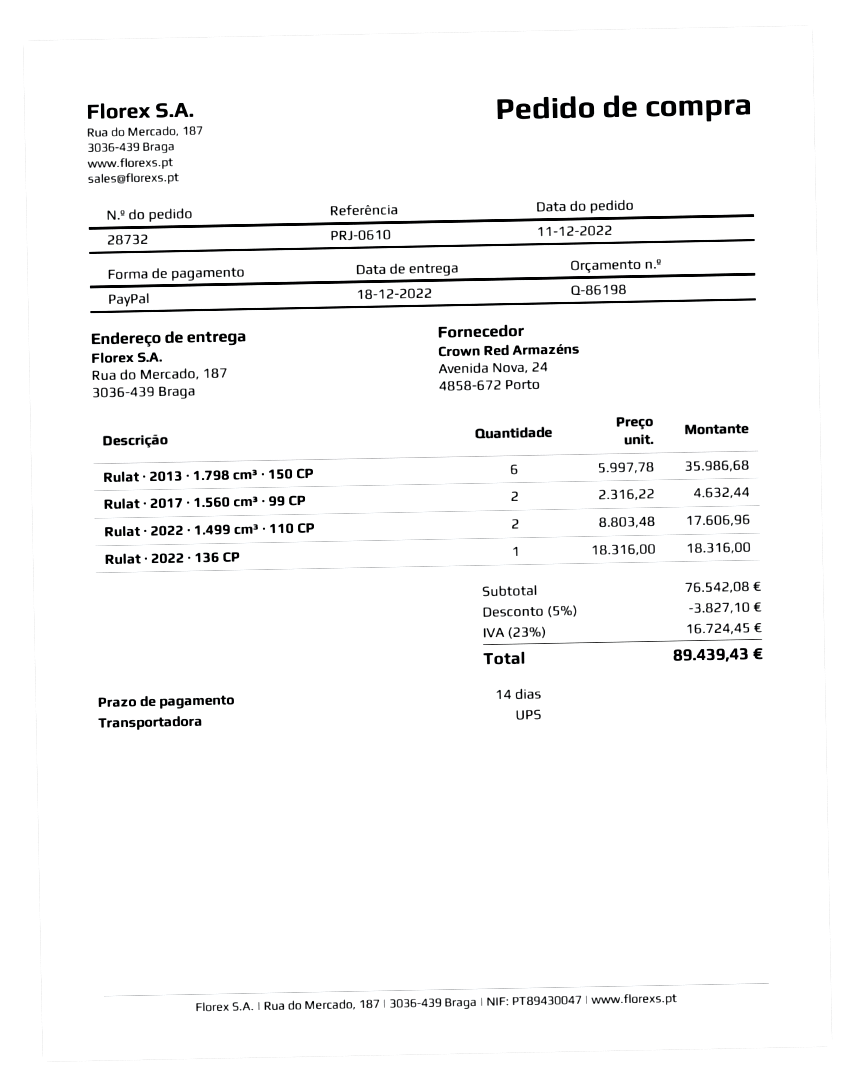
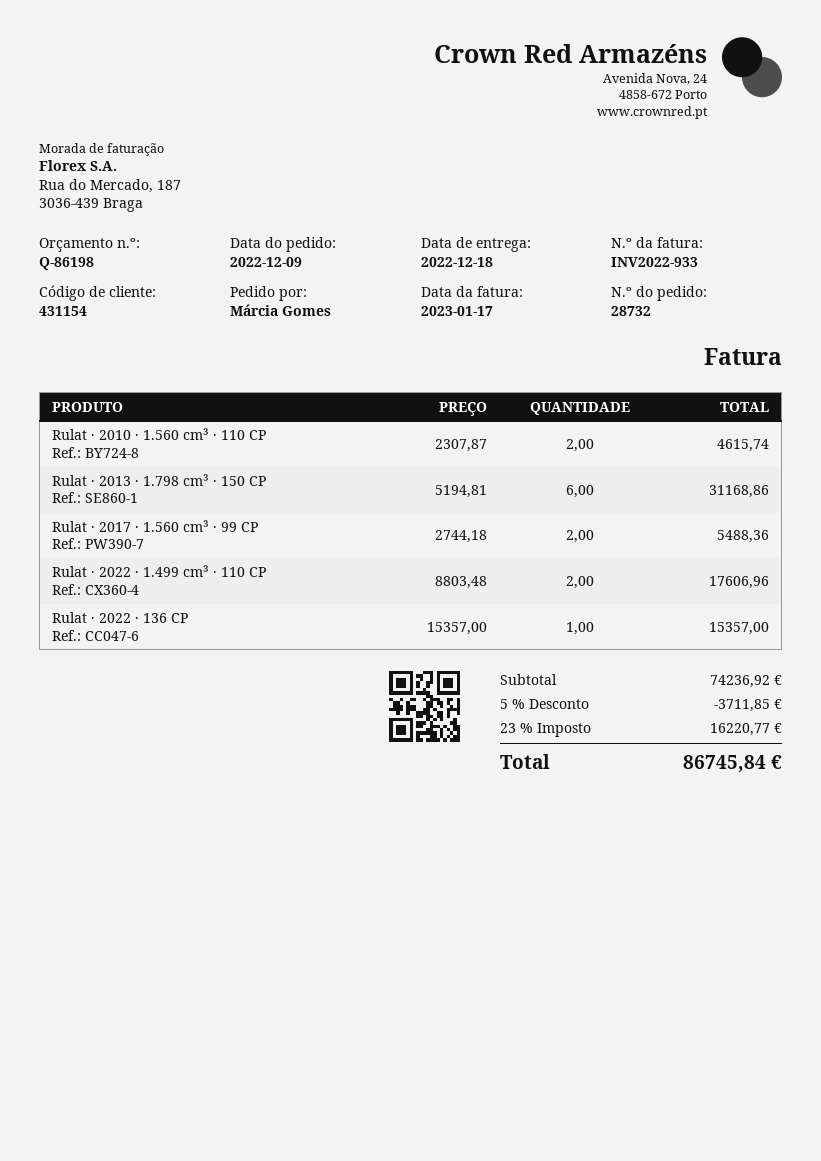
order date: 2022-12-11 -> 2022-12-09
Rulat · 2013 · 1.798 cm³ · 150 CP: 6 x 5997.78 = 35986.68 -> 6 x 5194.81 = 31168.86
Rulat · 2017 · 1.560 cm³ · 99 CP: 2 x 2316.22 = 4632.44 -> 2 x 2744.18 = 5488.36
Rulat · 2022 · 136 CP: 1 x 18316.00 = 18316.00 -> 1 x 15357.00 = 15357.00
Rulat · 2010 · 1.560 cm³ · 110 CP: none -> 2 x 2307.87 = 4615.74
subtotal: 76542.08 -> 74236.92
discount: 5% = 3827.10 -> 5% = 3711.85
tax: 23% = 16724.45 -> 23% = 16220.77
total: 89439.43 -> 86745.84

